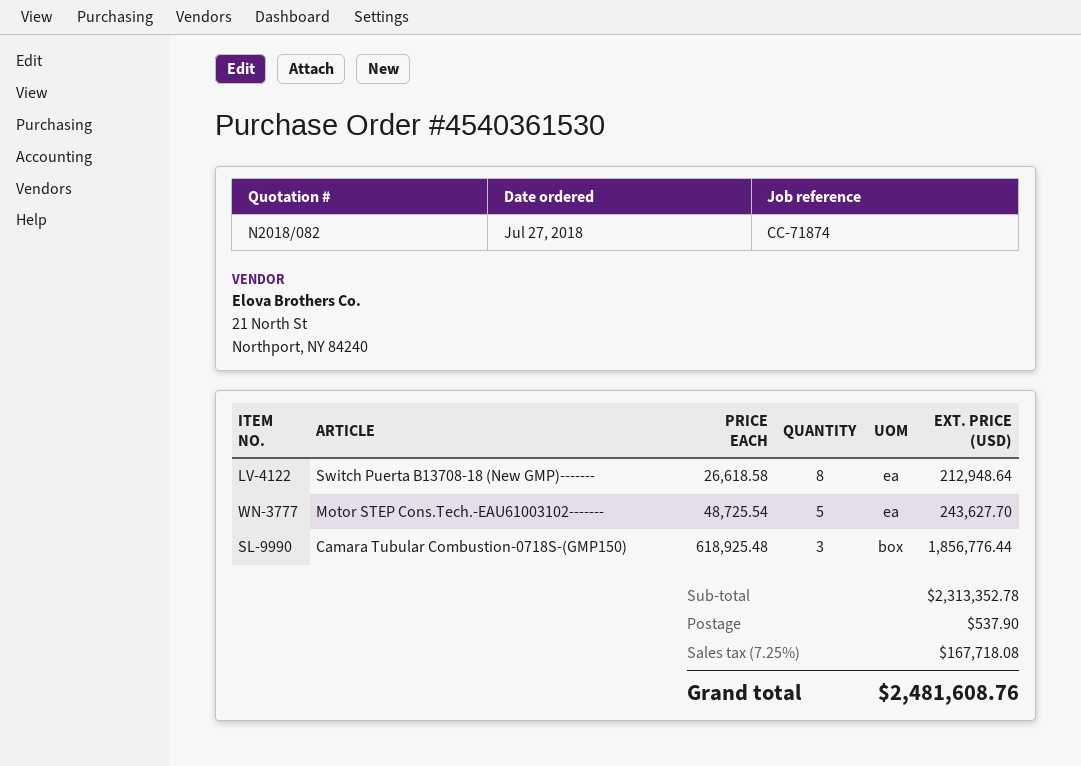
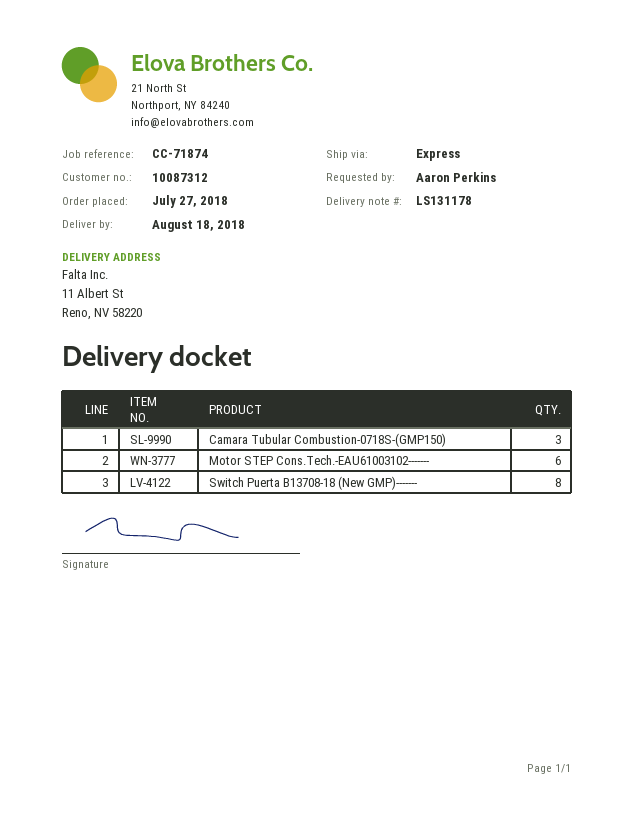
Motor STEP Cons.Tech.-EAU61003102-------: 5 -> 6

